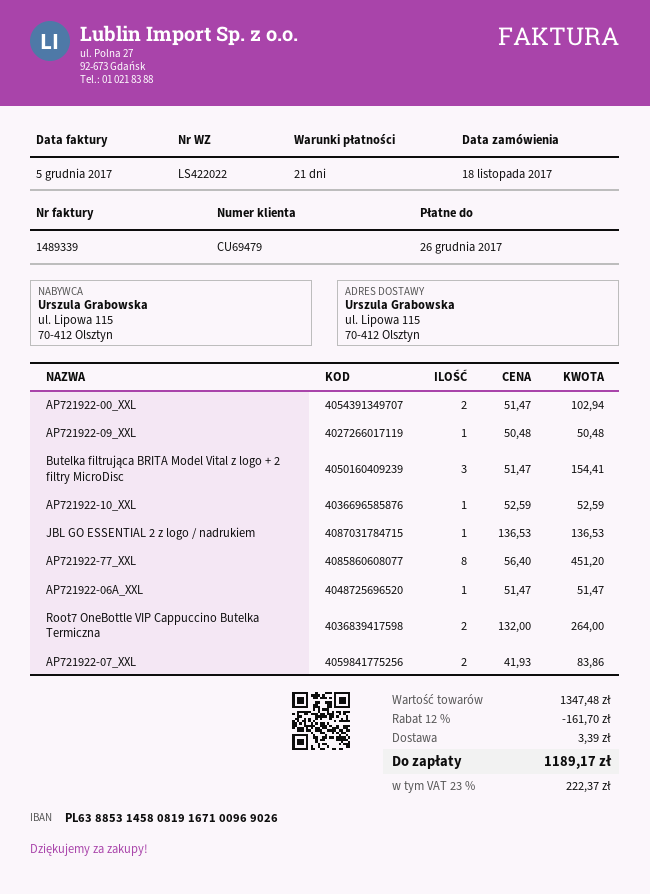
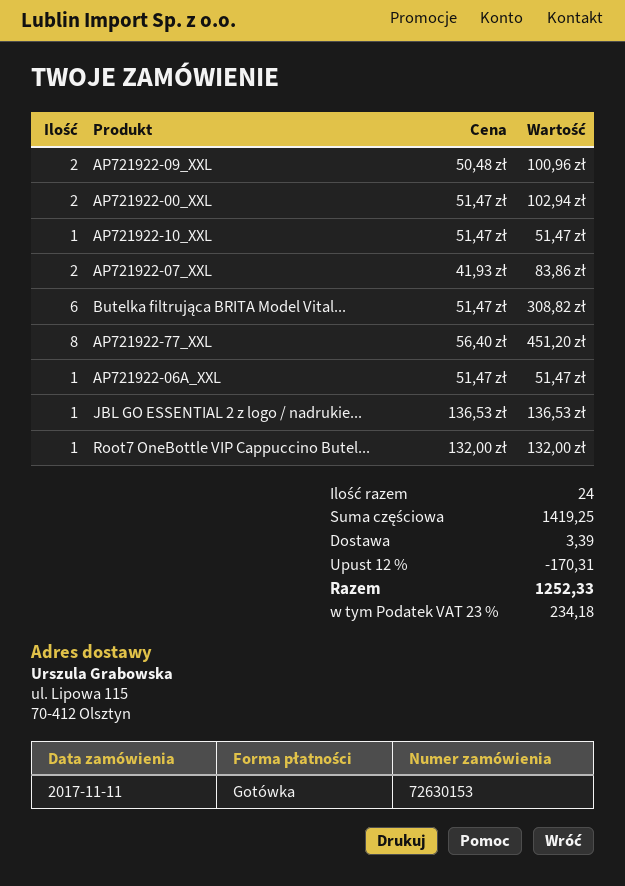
order date: 2017-11-18 -> 2017-11-11
AP721922-09_XXL: 1 x 50.48 = 50.48 -> 2 x 50.48 = 100.96
Butelka filtrująca BRITA Model Vital z logo + 2 filtry MicroDisc: 3 x 51.47 = 154.41 -> 6 x 51.47 = 308.82
AP721922-10_XXL: 1 x 52.59 = 52.59 -> 1 x 51.47 = 51.47
Root7 OneBottle VIP Cappuccino Butelka Termiczna: 2 x 132.00 = 264.00 -> 1 x 132.00 = 132.00
subtotal: 1347.48 -> 1419.25
discount: 12% = 161.70 -> 12% = 170.31
tax: 23% = 222.37 -> 23% = 234.18
total: 1189.17 -> 1252.33

